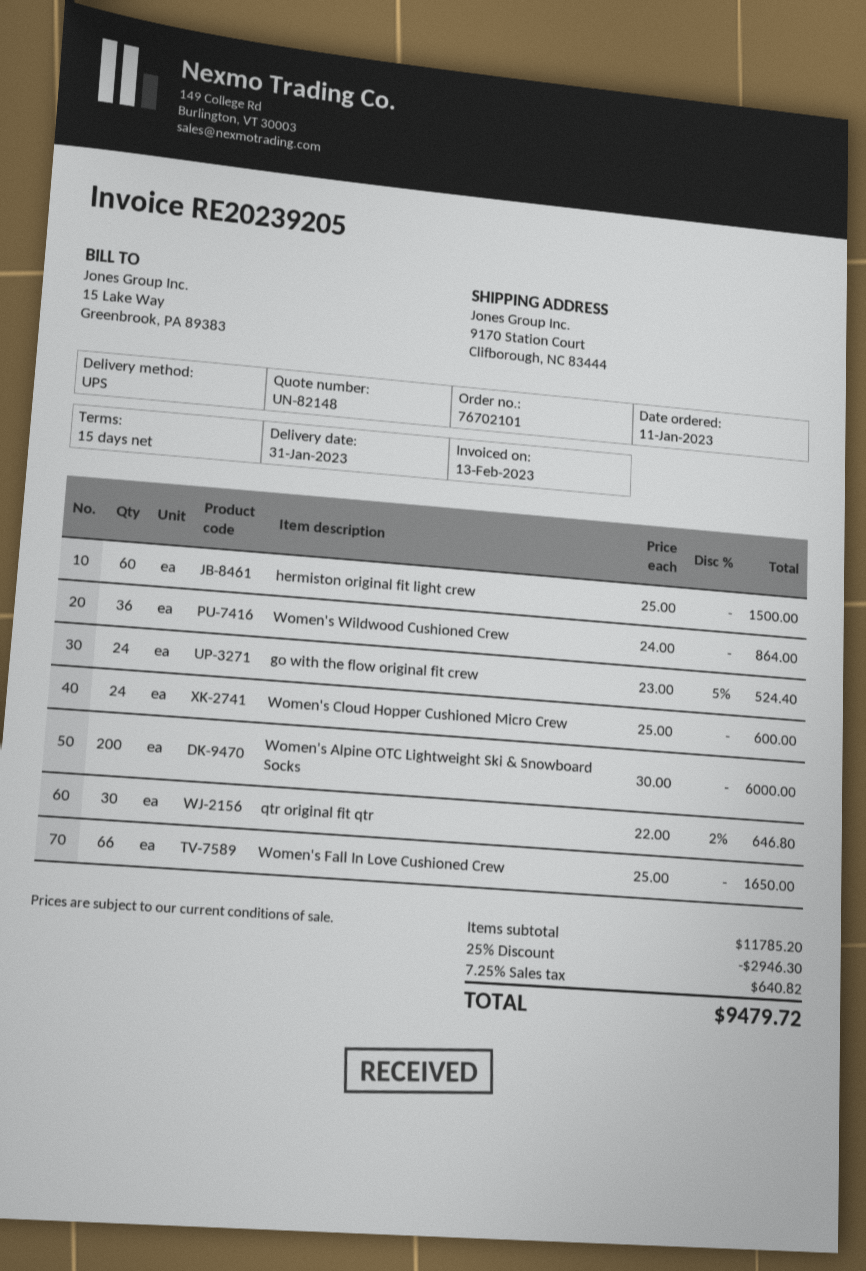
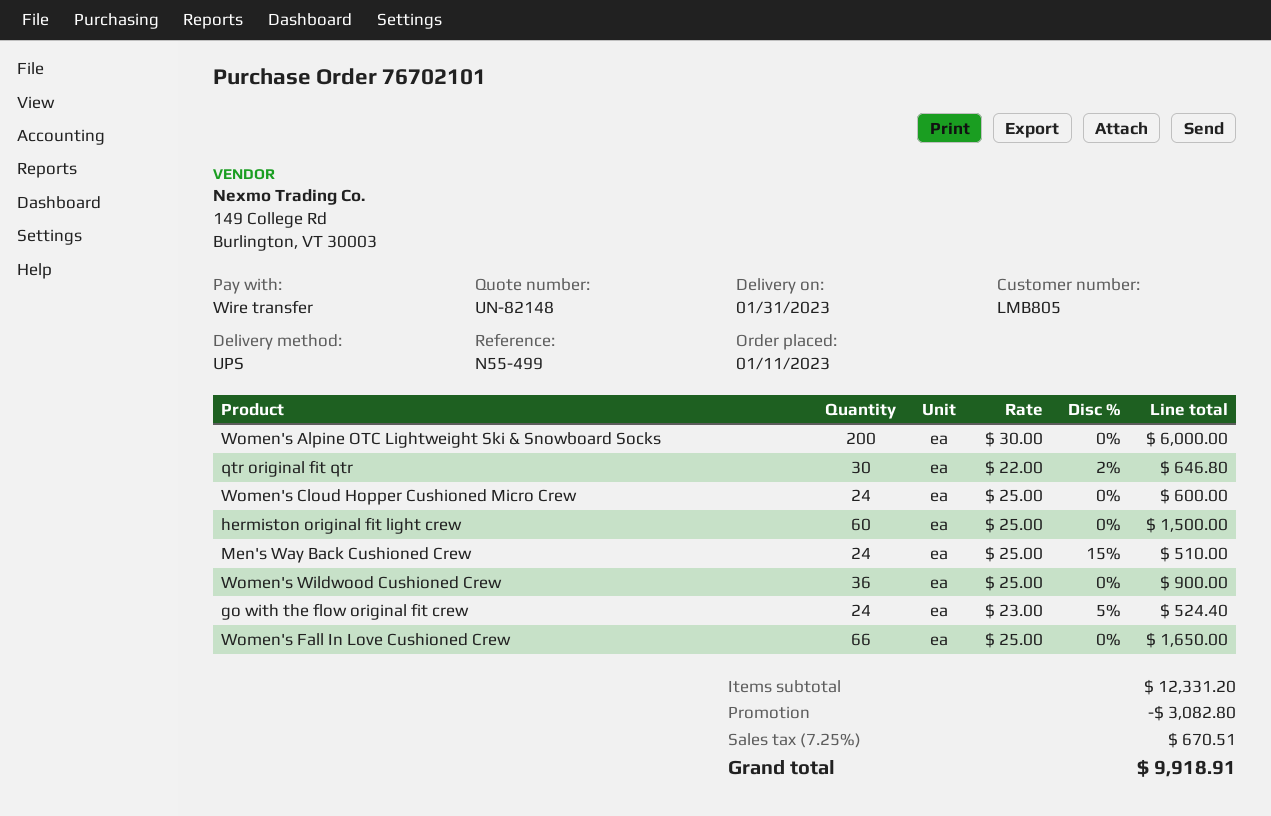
Women's Wildwood Cushioned Crew: 36 x 24.00 = 864.00 -> 36 x 25.00 = 900.00
Men's Way Back Cushioned Crew: none -> 24 x 25.00 - 15% = 510.00
subtotal: 11785.20 -> 12331.20
discount: 2946.30 -> 3082.80
tax: 7.25% = 640.82 -> 7.25% = 670.51
total: 9479.72 -> 9918.91

